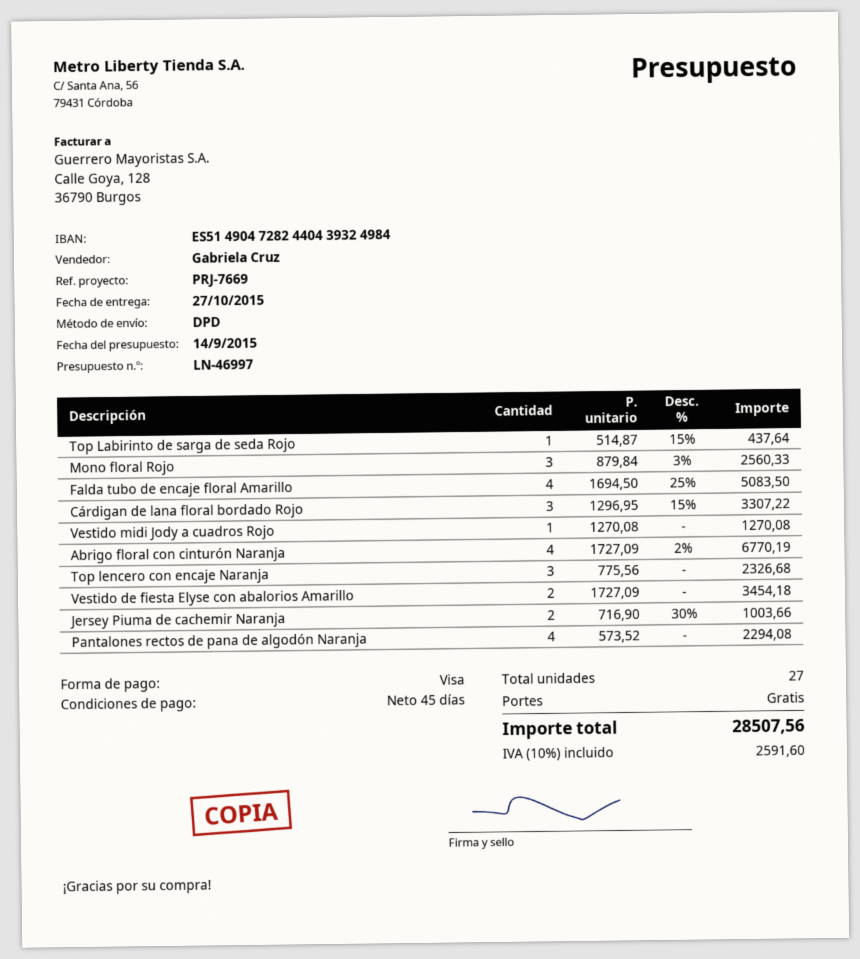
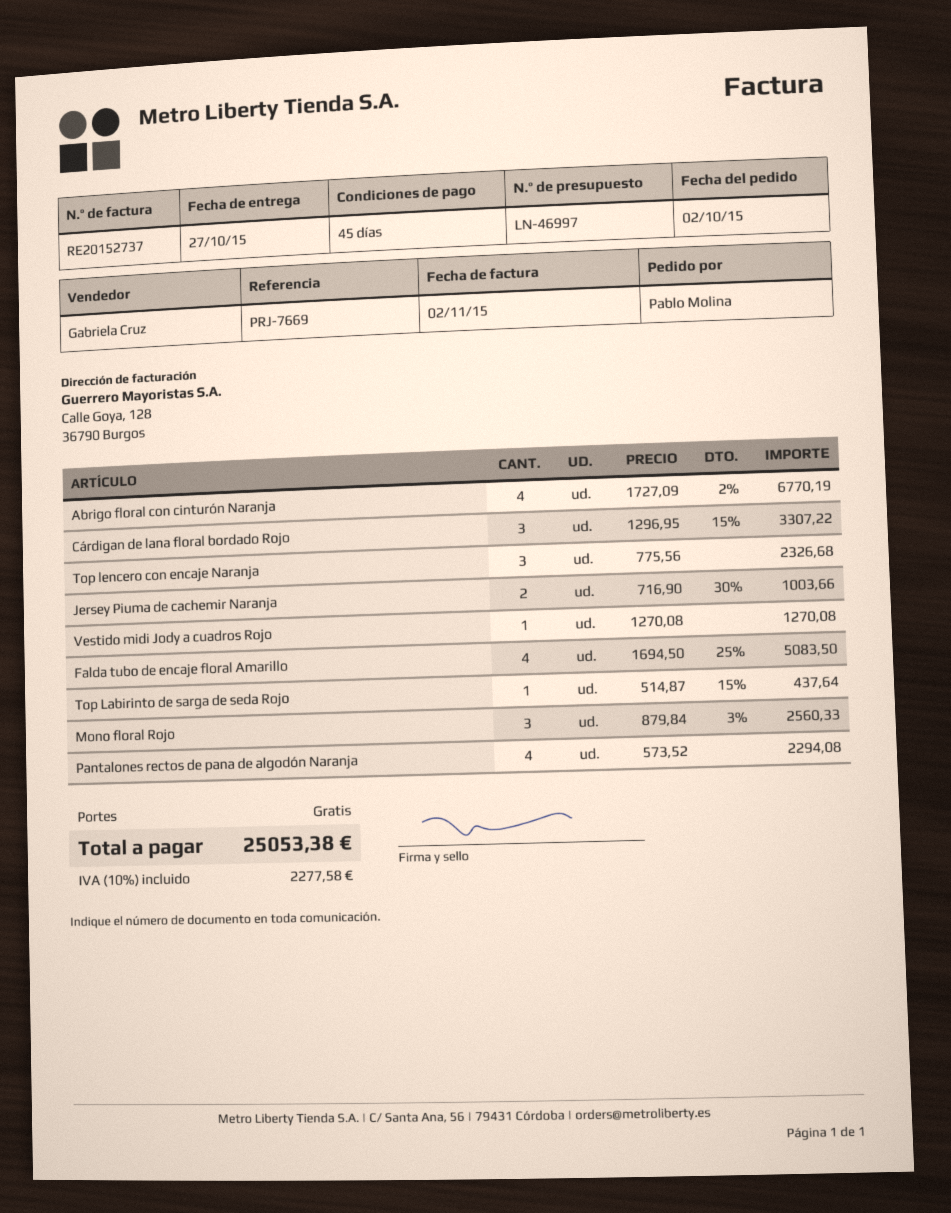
Vestido de fiesta Elyse con abalorios Amarillo: 2 x 1727.09 = 3454.18 -> none
tax: 10% = 2591.60 -> 10% = 2277.58
total: 28507.56 -> 25053.38

